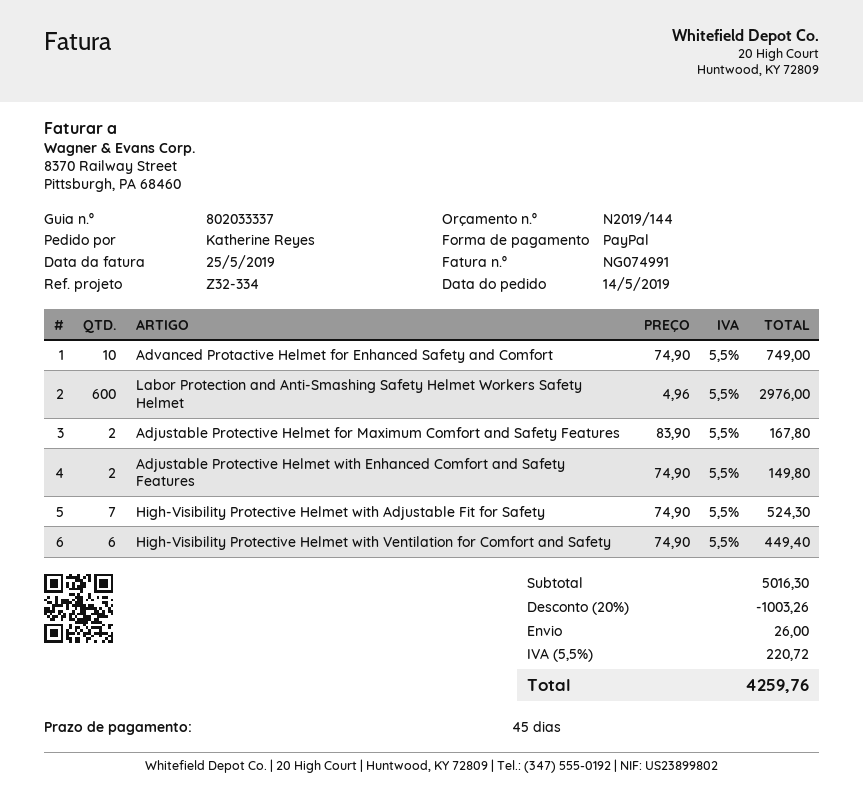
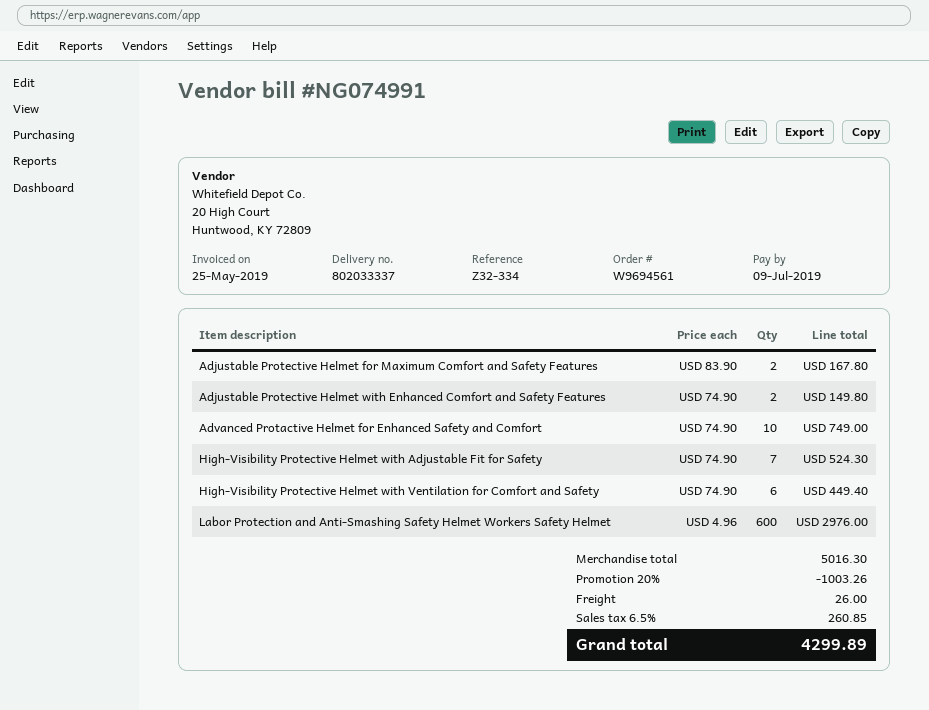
tax: 5.5% = 220.72 -> 6.5% = 260.85
total: 4259.76 -> 4299.89

